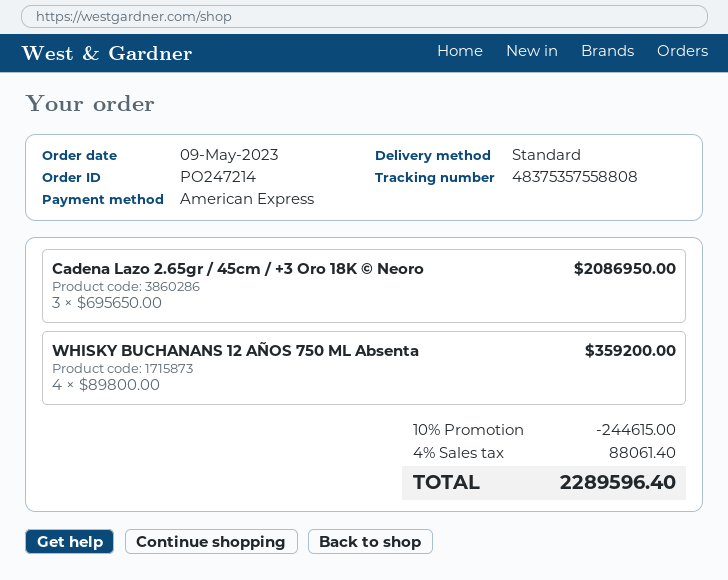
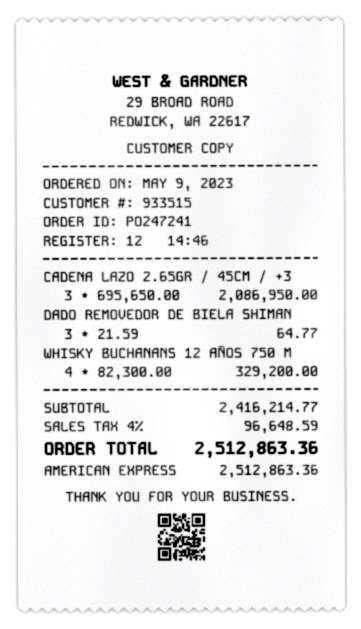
order number: PO247214 -> PO247241
WHISKY BUCHANANS 12 AÑOS 750 ML Absenta: 4 x 89800.00 = 359200.00 -> 4 x 82300.00 = 329200.00
DADO REMOVEDOR DE BIELA SHIMAN: none -> 3 x 21.59 = 64.77
discount: 10% = 244615.00 -> none
tax: 4% = 88061.40 -> 4% = 96648.59
total: 2289596.40 -> 2512863.36

